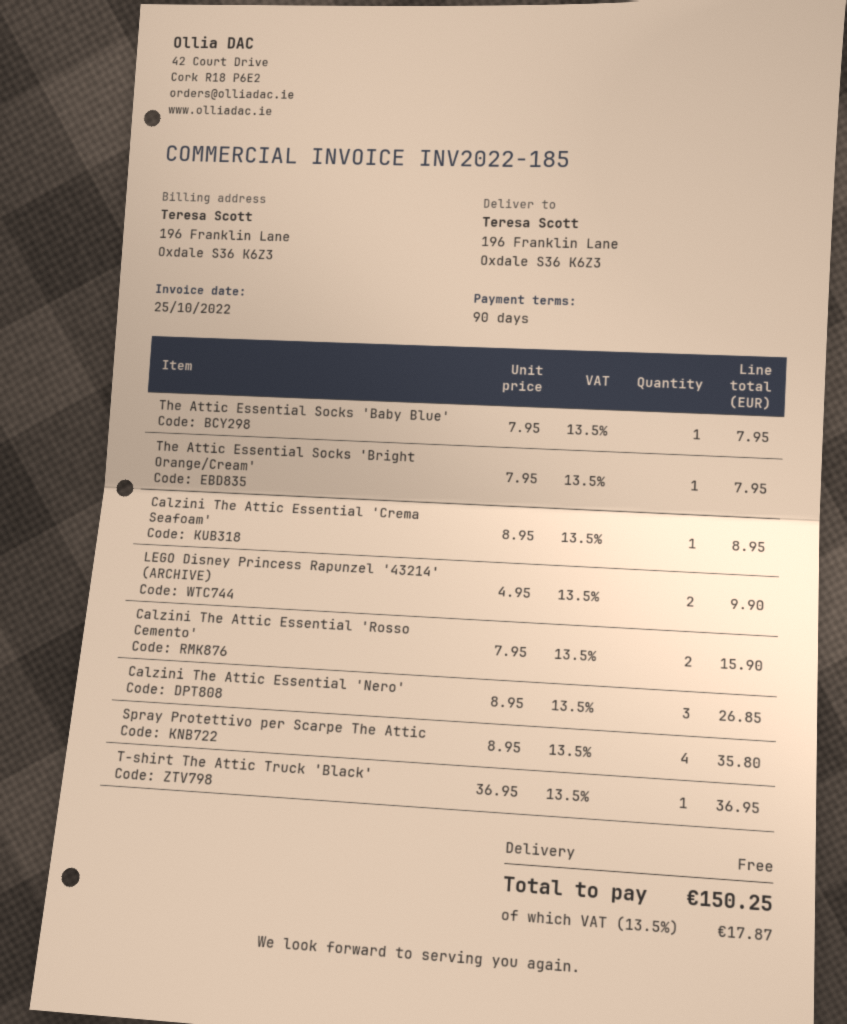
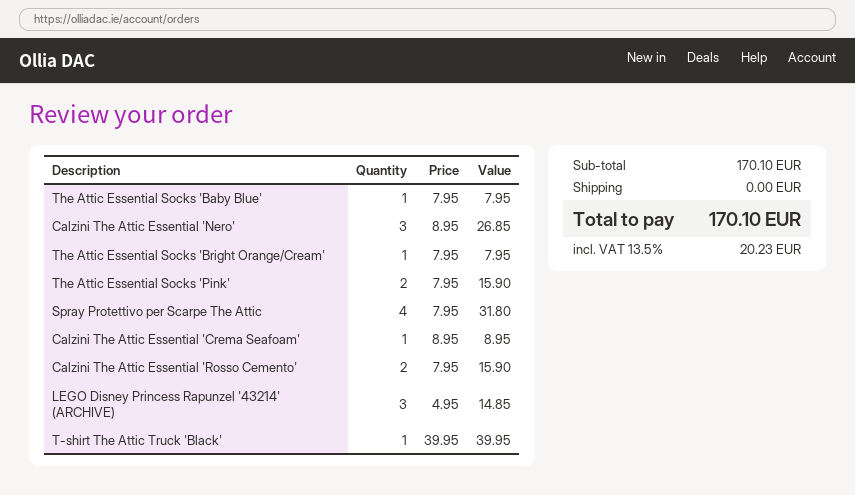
LEGO Disney Princess Rapunzel '43214' (ARCHIVE): 2 x 4.95 = 9.90 -> 3 x 4.95 = 14.85
Spray Protettivo per Scarpe The Attic: 4 x 8.95 = 35.80 -> 4 x 7.95 = 31.80
T-shirt The Attic Truck 'Black': 1 x 36.95 = 36.95 -> 1 x 39.95 = 39.95
The Attic Essential Socks 'Pink': none -> 2 x 7.95 = 15.90
tax: 13.5% = 17.87 -> 13.5% = 20.23
total: 150.25 -> 170.10

